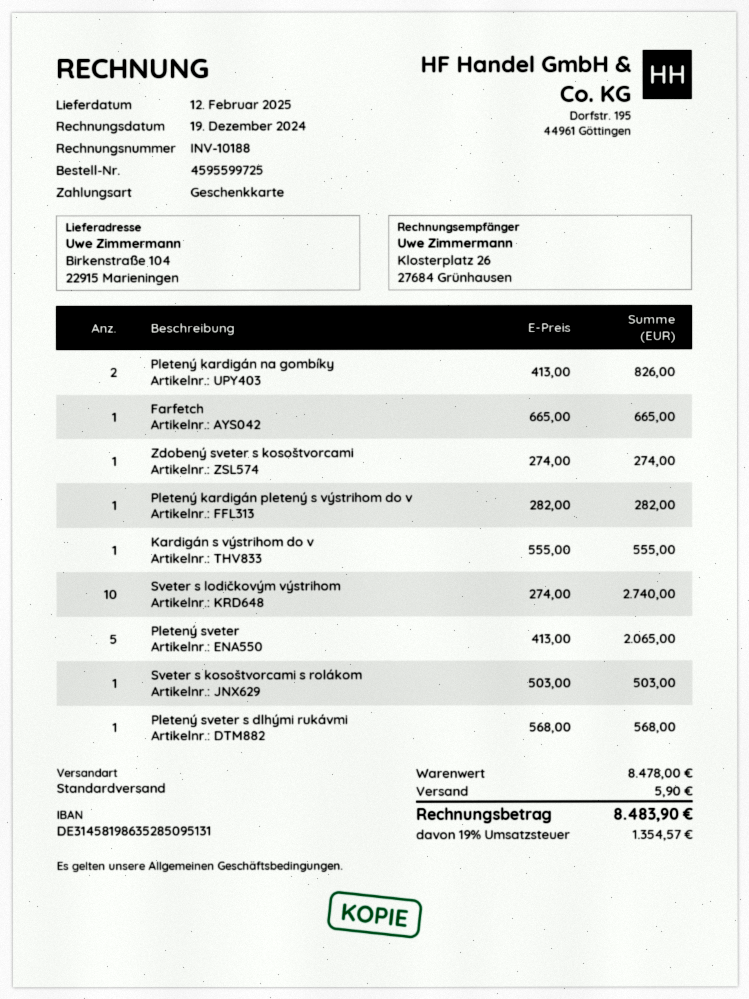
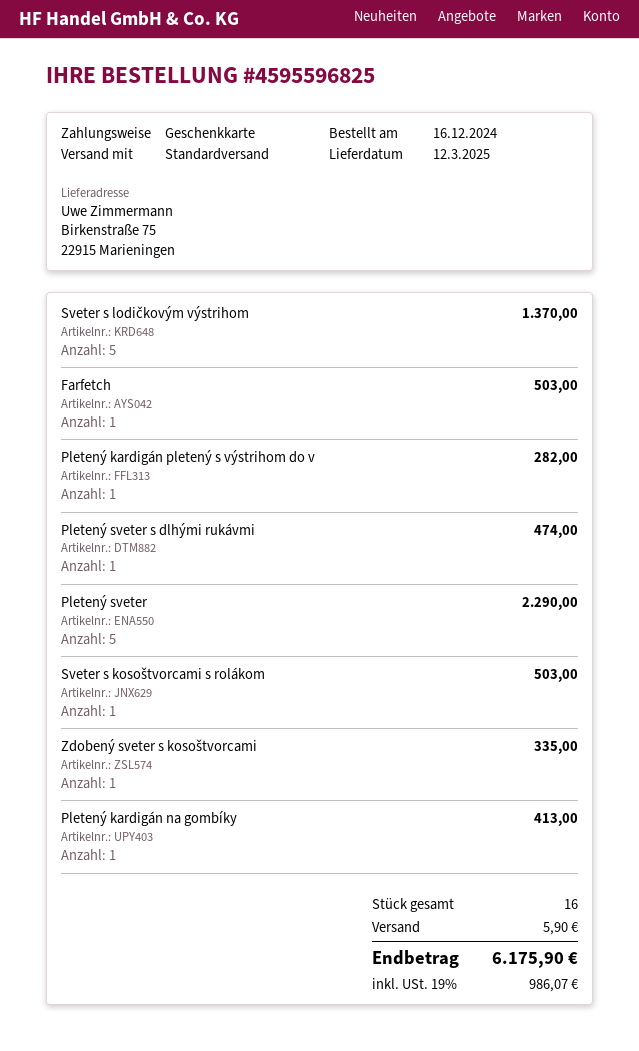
order number: 4595599725 -> 4595596825
delivery date: 2025-02-12 -> 2025-03-12
ship to: Birkenstraße 104, 22915 Marieningen -> Birkenstraße 75, 22915 Marieningen
Pletený kardigán na gombíky: 2 for 826.00 -> 1 for 413.00
Farfetch: 1 for 665.00 -> 1 for 503.00
Zdobený sveter s kosoštvorcami: 1 for 274.00 -> 1 for 335.00
Kardigán s výstrihom do v: 1 for 555.00 -> none
Sveter s lodičkovým výstrihom: 10 for 2740.00 -> 5 for 1370.00
Pletený sveter: 5 for 2065.00 -> 5 for 2290.00
Pletený sveter s dlhými rukávmi: 1 for 568.00 -> 1 for 474.00
tax: 19% = 1354.57 -> 19% = 986.07
total: 8483.90 -> 6175.90

